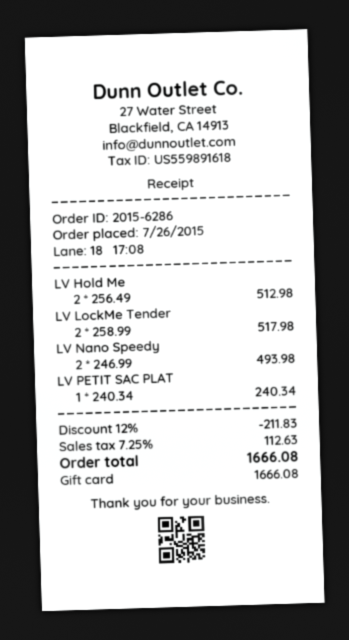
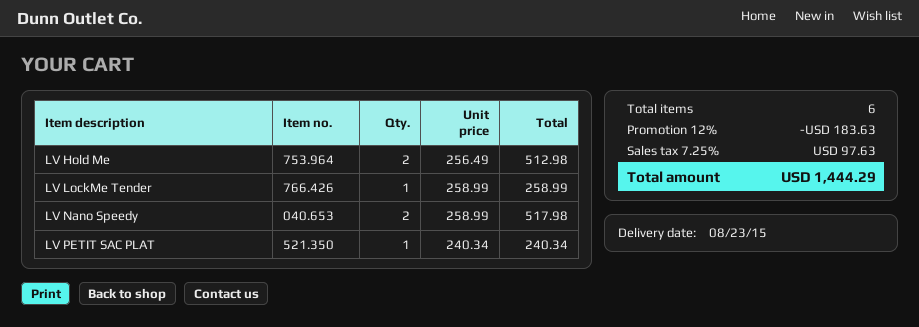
LV LockMe Tender: 2 x 258.99 = 517.98 -> 1 x 258.99 = 258.99
LV Nano Speedy: 2 x 246.99 = 493.98 -> 2 x 258.99 = 517.98
discount: 12% = 211.83 -> 12% = 183.63
tax: 7.25% = 112.63 -> 7.25% = 97.63
total: 1666.08 -> 1444.29

